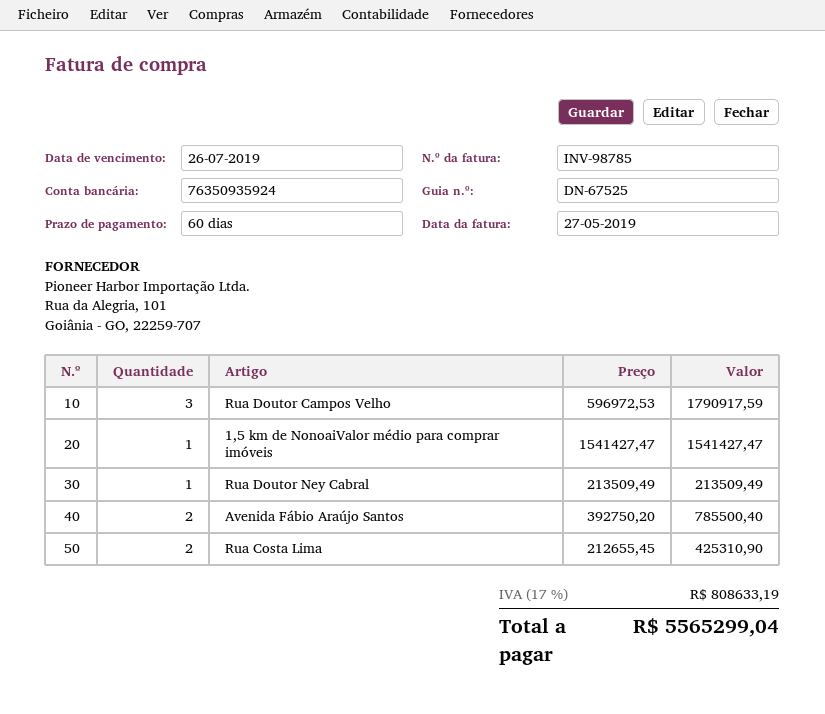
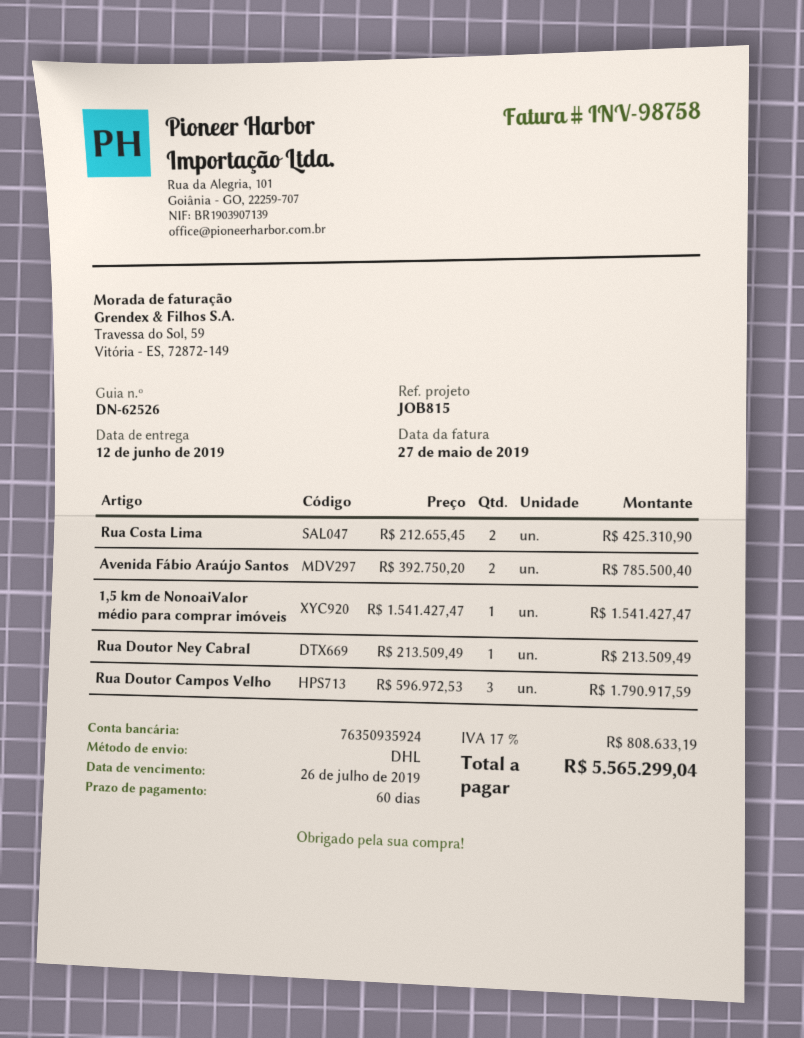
delivery note number: DN-67525 -> DN-62526
invoice number: INV-98785 -> INV-98758

